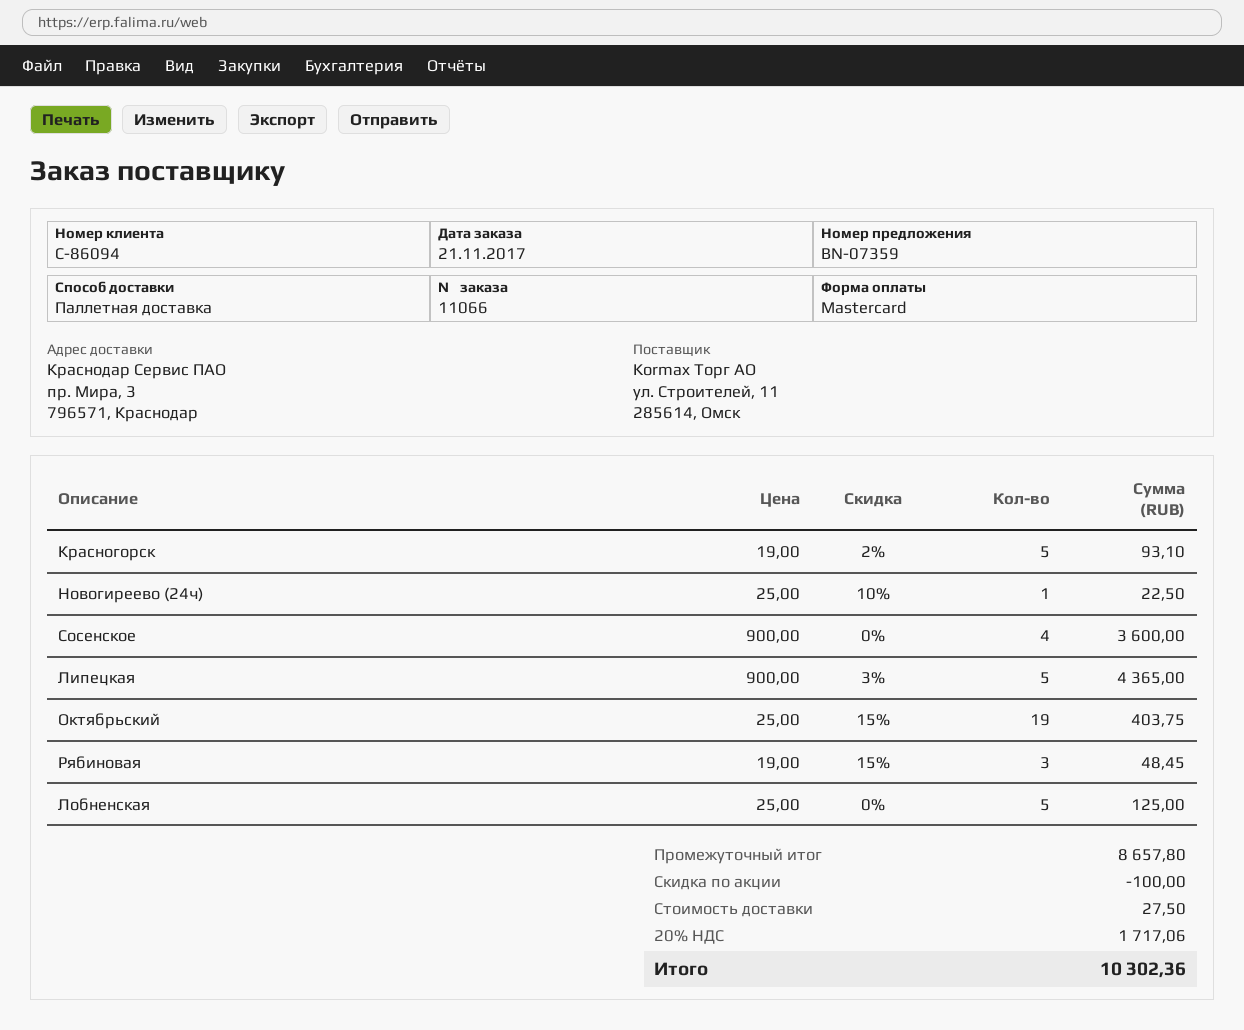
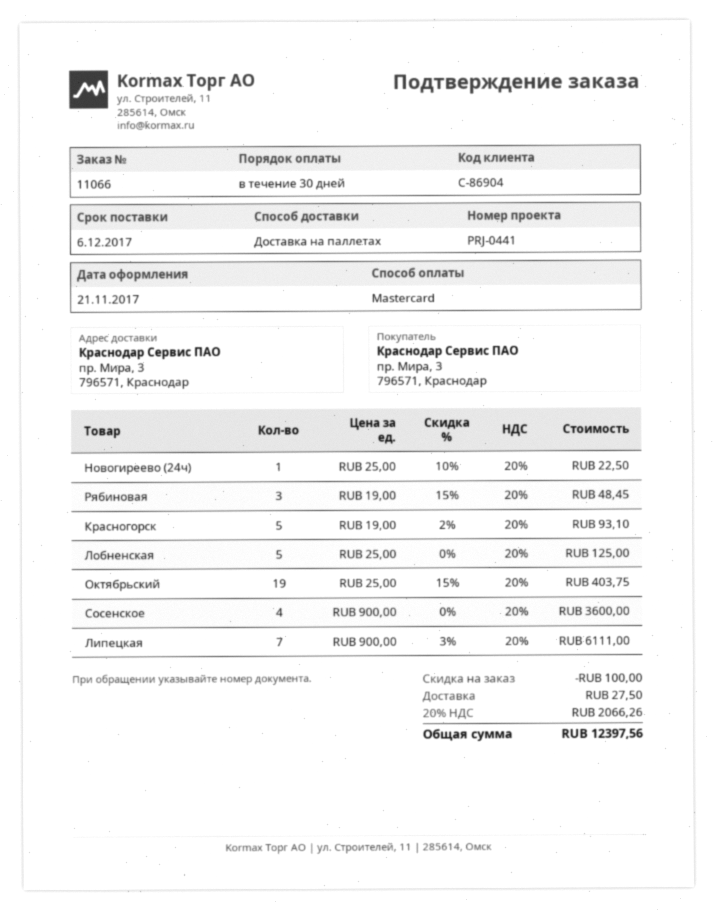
customer number: C-86094 -> C-86904
Липецкая: 5 x 900.00 - 3% = 4365.00 -> 7 x 900.00 - 3% = 6111.00
tax: 20% = 1717.06 -> 20% = 2066.26
total: 10302.36 -> 12397.56

